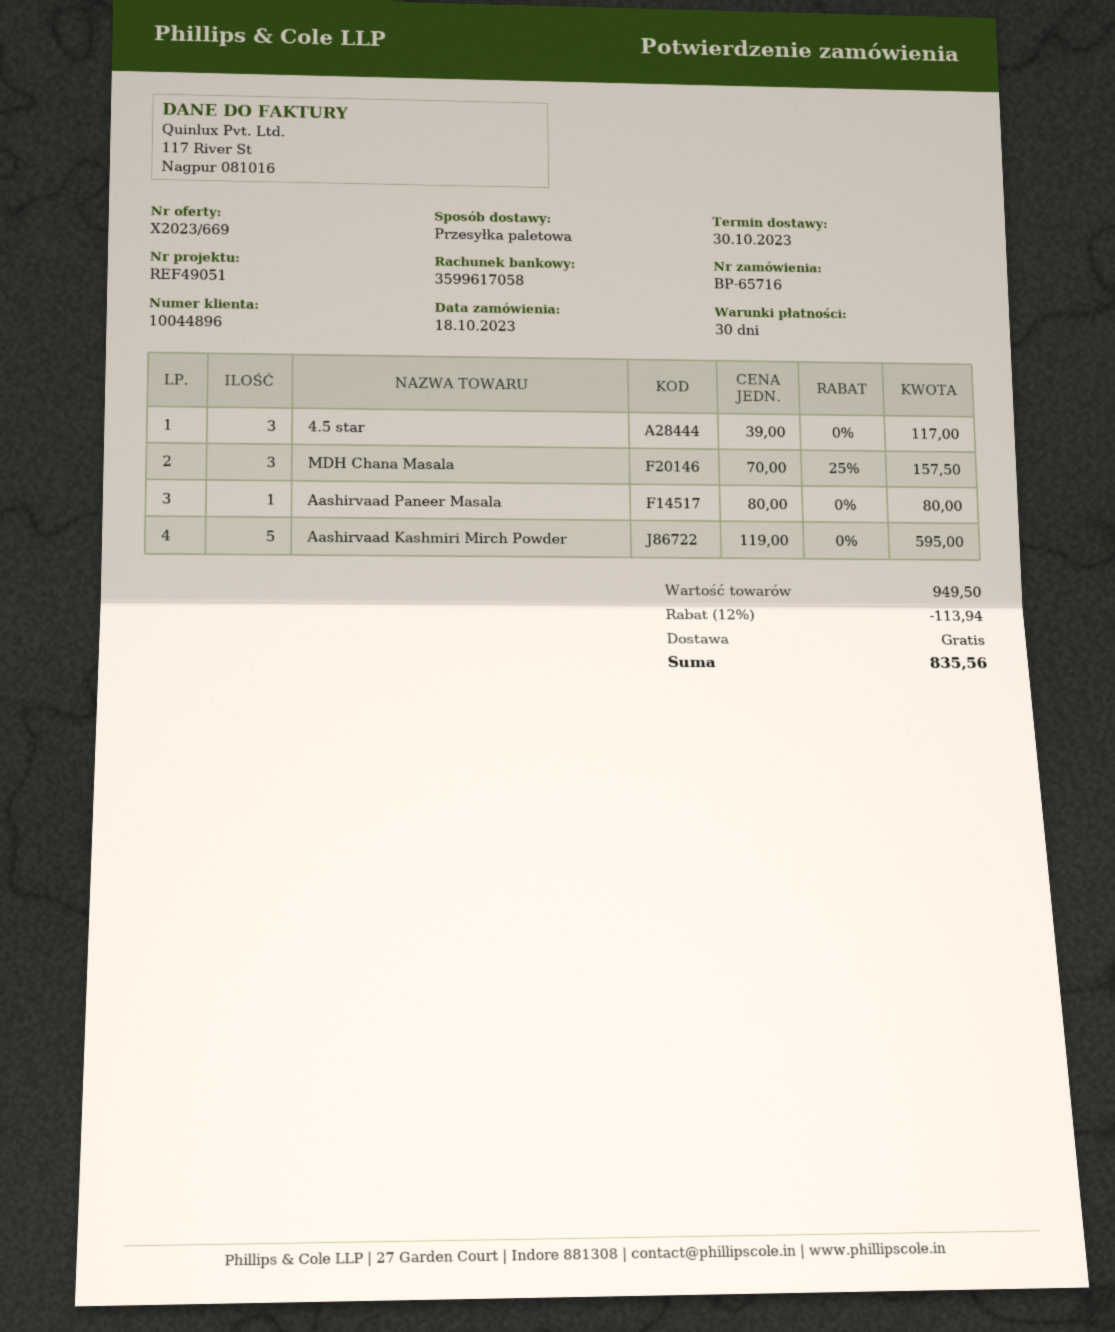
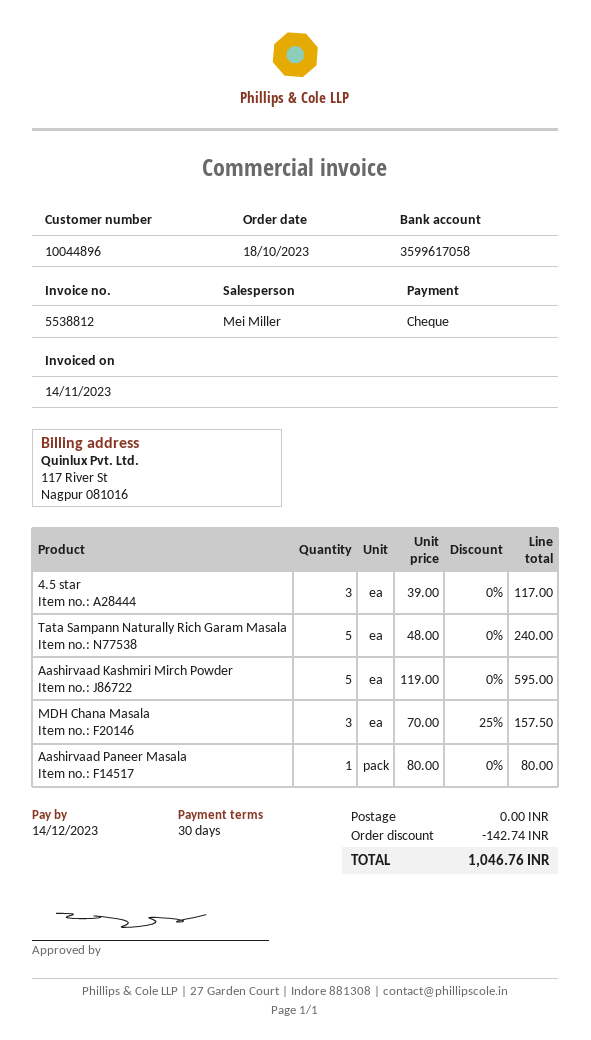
Tata Sampann Naturally Rich Garam Masala: none -> 5 x 48.00 = 240.00
discount: 113.94 -> 142.74
total: 835.56 -> 1046.76

